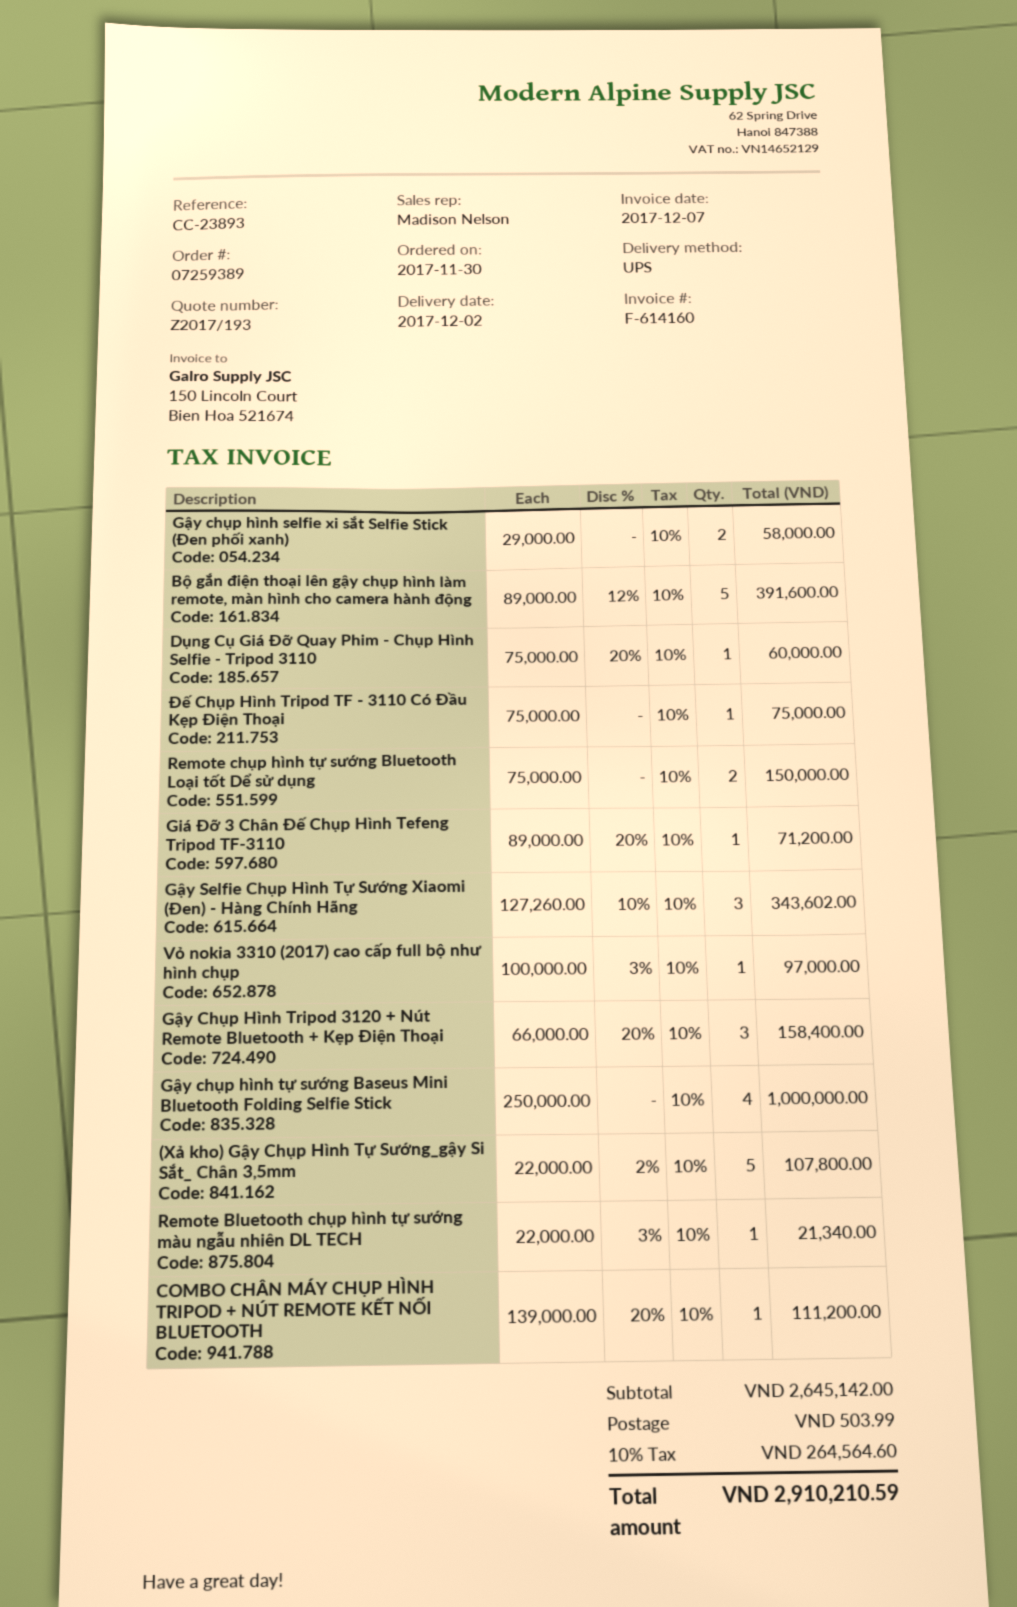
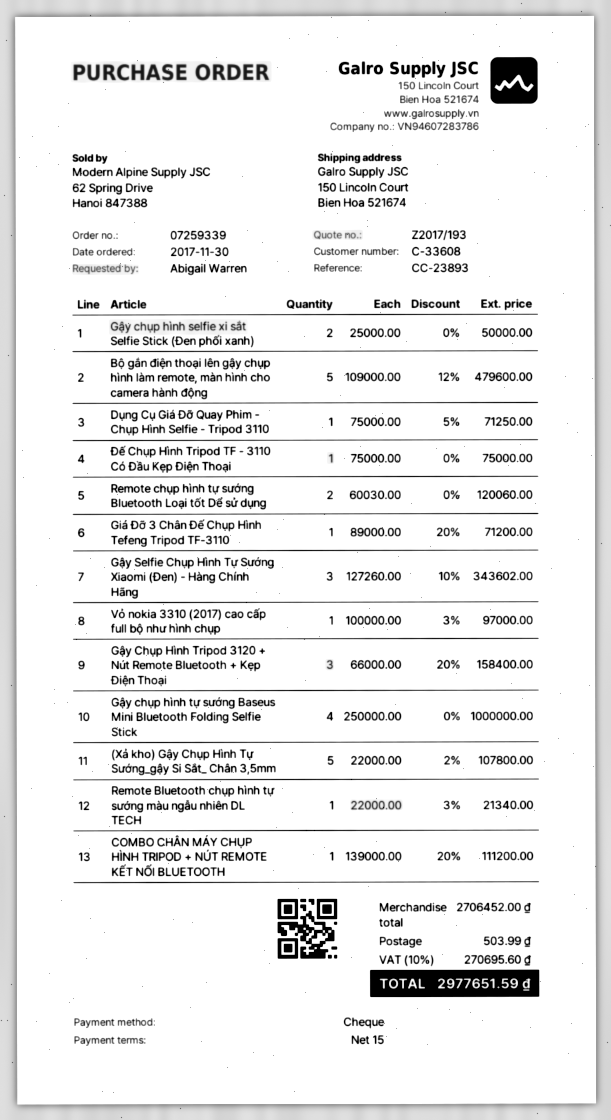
order number: 07259389 -> 07259339
Gậy chụp hình selfie xi sắt Selfie Stick (Đen phối xanh): 2 x 29000.00 = 58000.00 -> 2 x 25000.00 = 50000.00
Bộ gắn điện thoại lên gậy chụp hình làm remote, màn hình cho camera hành động: 5 x 89000.00 - 12% = 391600.00 -> 5 x 109000.00 - 12% = 479600.00
Dụng Cụ Giá Đỡ Quay Phim - Chụp Hình Selfie - Tripod 3110: 1 x 75000.00 - 20% = 60000.00 -> 1 x 75000.00 - 5% = 71250.00
Remote chụp hình tự sướng Bluetooth Loại tốt Dể sử dụng: 2 x 75000.00 = 150000.00 -> 2 x 60030.00 = 120060.00
subtotal: 2645142.00 -> 2706452.00
tax: 10% = 264564.60 -> 10% = 270695.60
total: 2910210.59 -> 2977651.59

